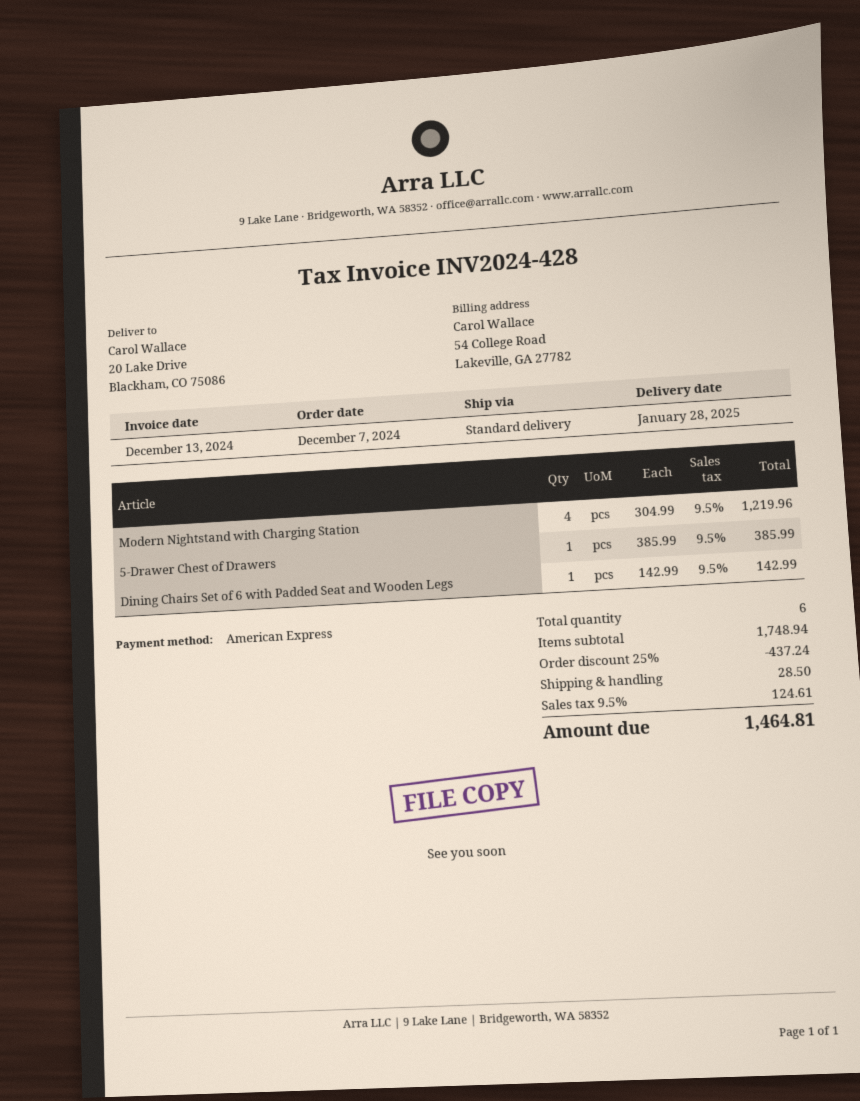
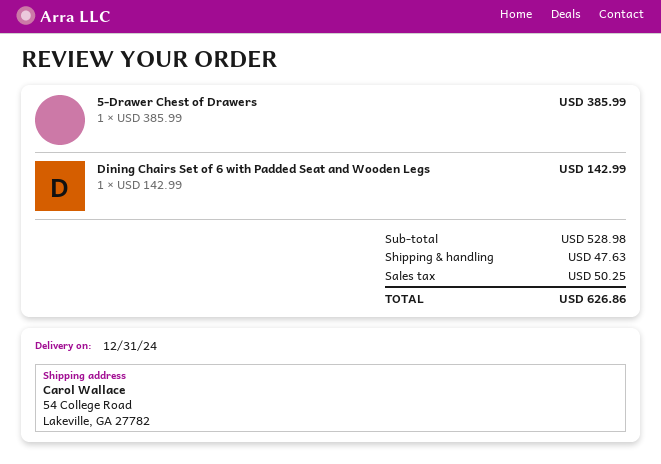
delivery date: 2025-01-28 -> 2024-12-31
ship to: 20 Lake Drive, Blackham, CO 75086 -> 54 College Road, Lakeville, GA 27782
Modern Nightstand with Charging Station: 4 x 304.99 = 1219.96 -> none
subtotal: 1748.94 -> 528.98
discount: 25% = 437.24 -> none
shipping: 28.50 -> 47.63
tax: 124.61 -> 50.25
total: 1464.81 -> 626.86

